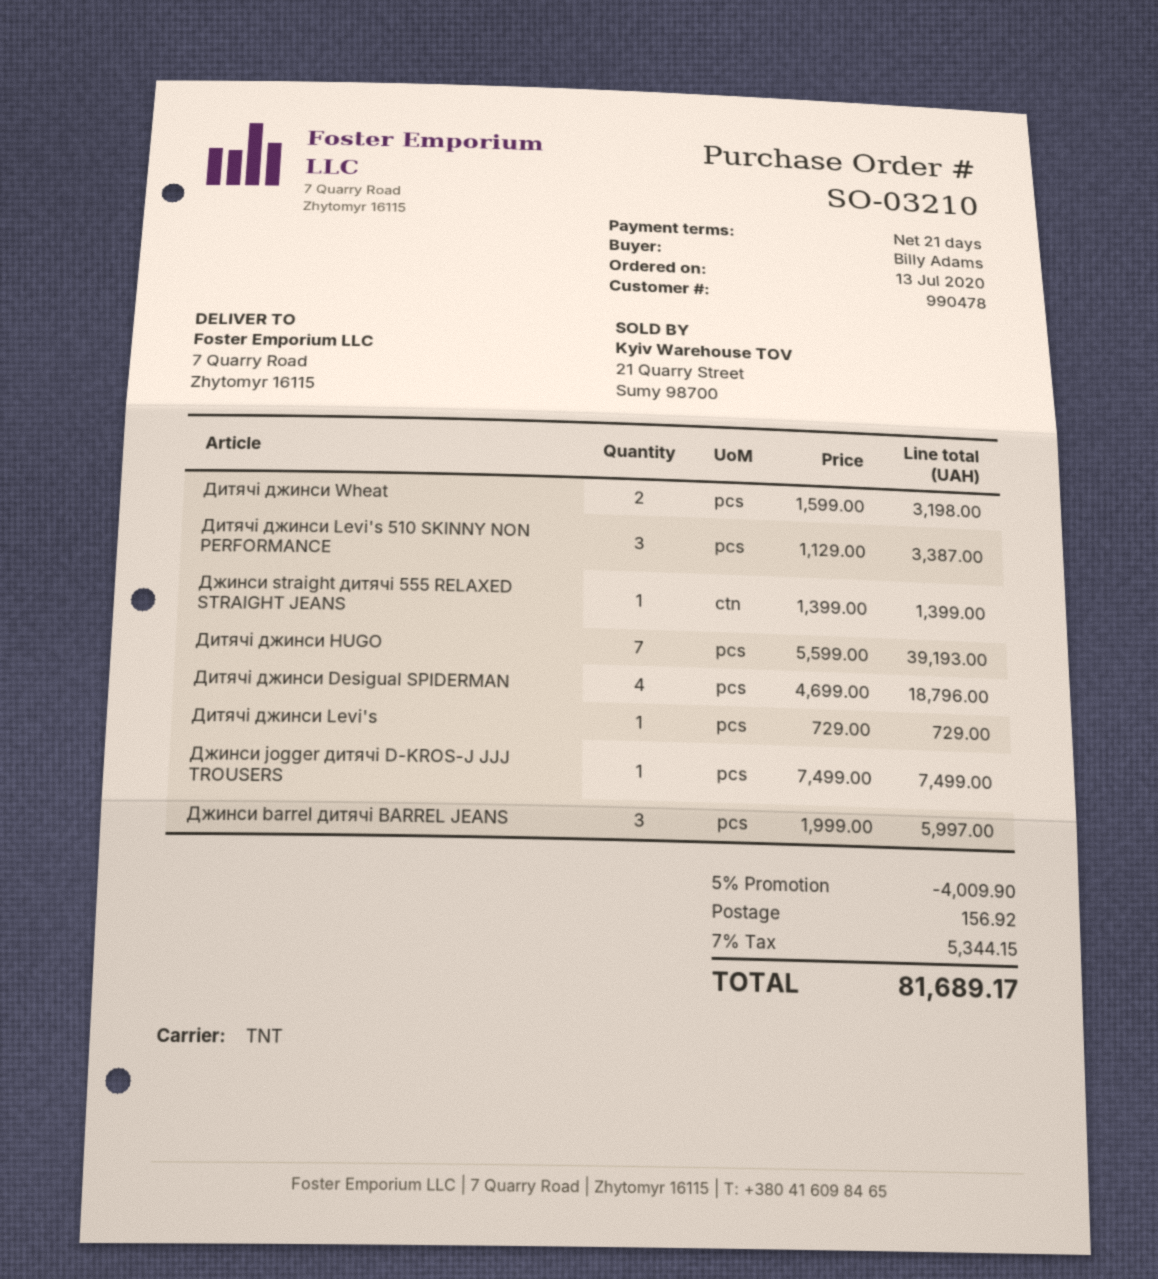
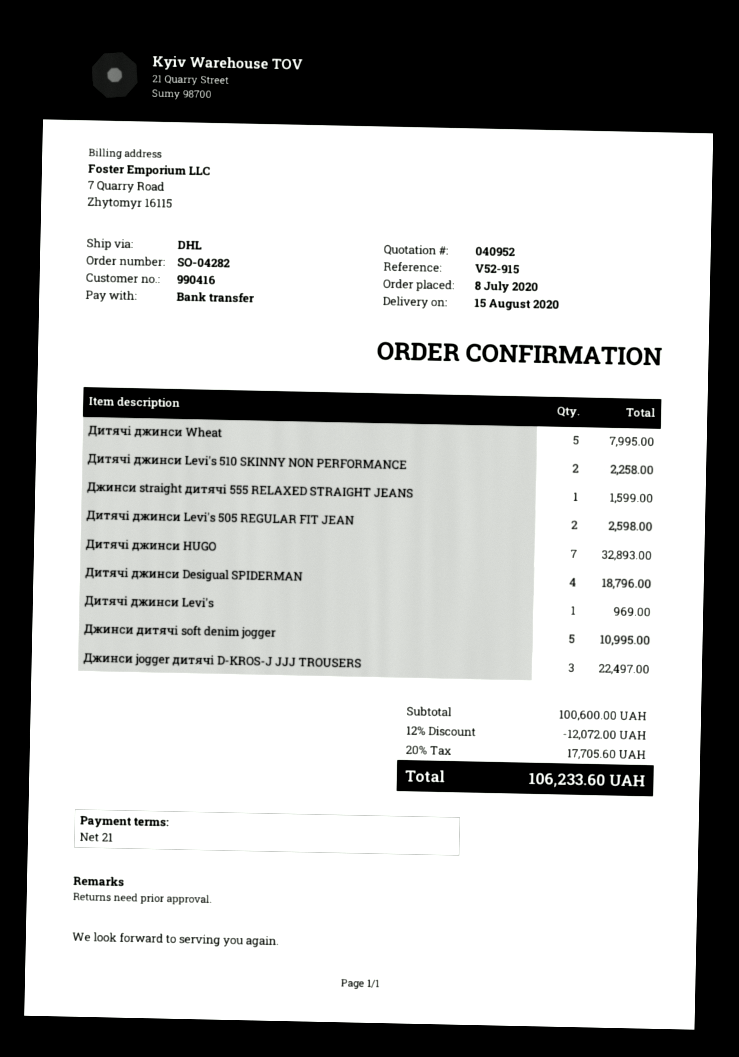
order number: SO-03210 -> SO-04282
order date: 2020-07-13 -> 2020-07-08
customer number: 990478 -> 990416
shipping method: TNT -> DHL
Дитячі джинси Wheat: 2 for 3198.00 -> 5 for 7995.00
Дитячі джинси Levi's 510 SKINNY NON PERFORMANCE: 3 for 3387.00 -> 2 for 2258.00
Джинси straight дитячі 555 RELAXED STRAIGHT JEANS: 1 for 1399.00 -> 1 for 1599.00
Дитячі джинси HUGO: 7 for 39193.00 -> 7 for 32893.00
Дитячі джинси Levi's: 1 for 729.00 -> 1 for 969.00
Джинси jogger дитячі D-KROS-J JJJ TROUSERS: 1 for 7499.00 -> 3 for 22497.00
Джинси barrel дитячі BARREL JEANS: 3 for 5997.00 -> none
Дитячі джинси Levi's 505 REGULAR FIT JEAN: none -> 2 for 2598.00
Джинси дитячі soft denim jogger: none -> 5 for 10995.00
discount: 5% = 4009.90 -> 12% = 12072.00
shipping: 156.92 -> none
tax: 7% = 5344.15 -> 20% = 17705.60
total: 81689.17 -> 106233.60

